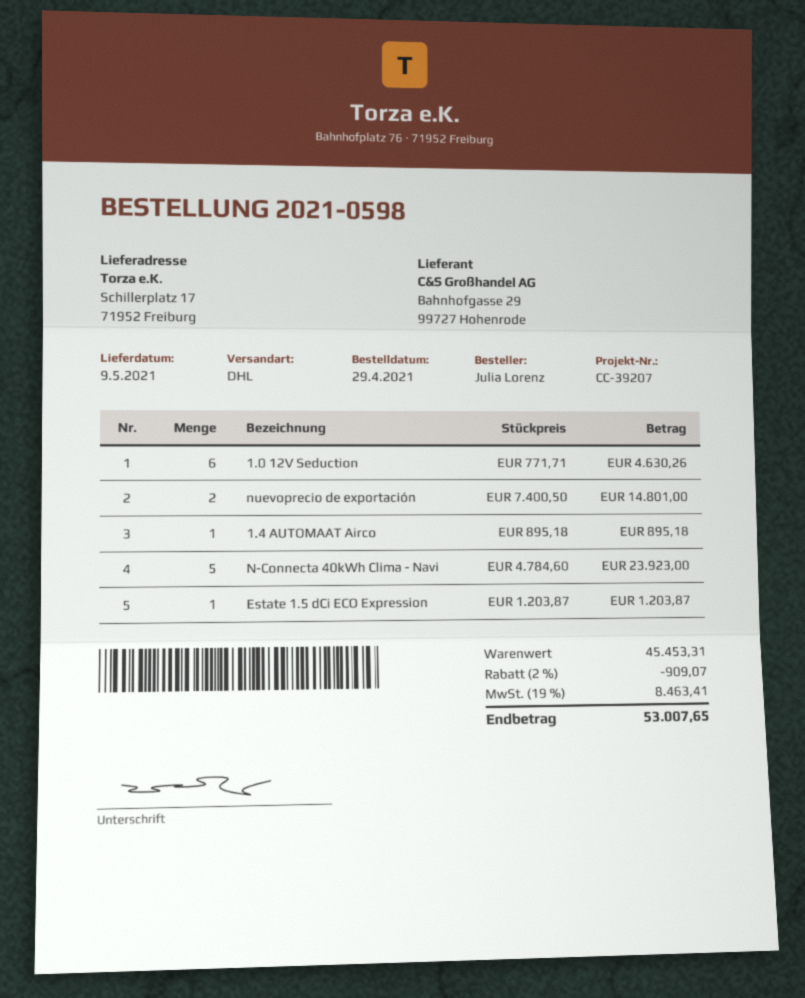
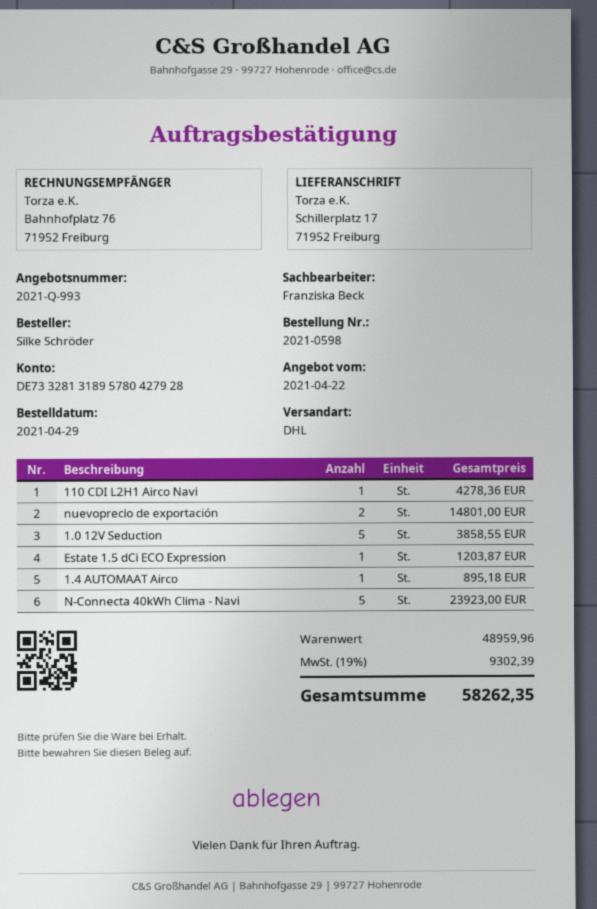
ordered by: Julia Lorenz -> Silke Schröder
1.0 12V Seduction: 6 for 4630.26 -> 5 for 3858.55
110 CDI L2H1 Airco Navi: none -> 1 for 4278.36
subtotal: 45453.31 -> 48959.96
discount: 2% = 909.07 -> none
tax: 19% = 8463.41 -> 19% = 9302.39
total: 53007.65 -> 58262.35

